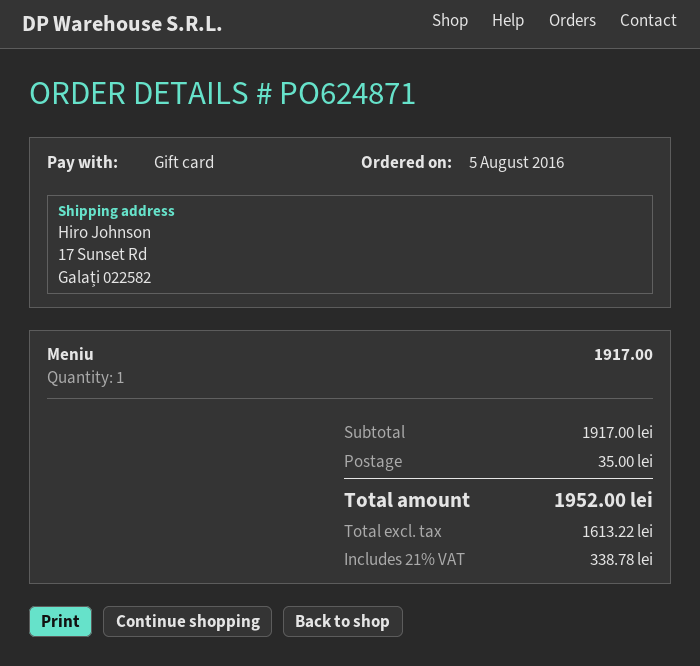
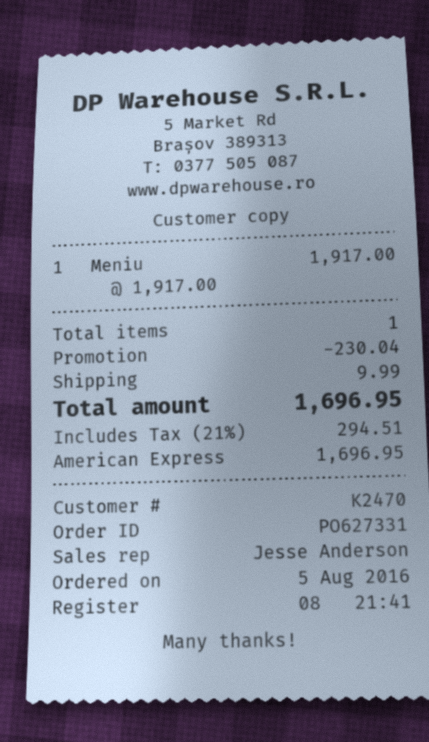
order number: PO624871 -> PO627331
payment method: gift card -> American Express
discount: none -> 230.04
shipping: 35.00 -> 9.99
tax: 21% = 338.78 -> 21% = 294.51
total: 1952.00 -> 1696.95

